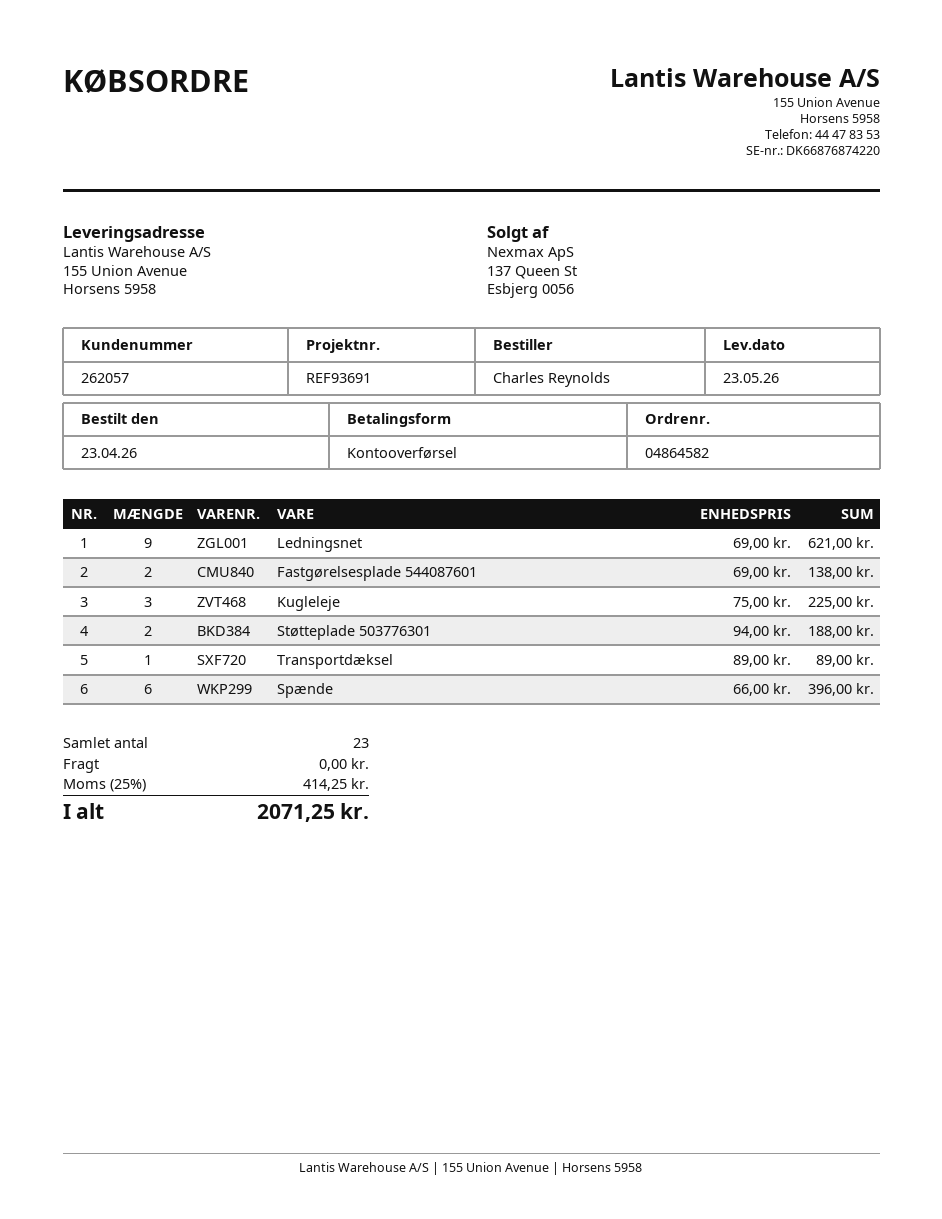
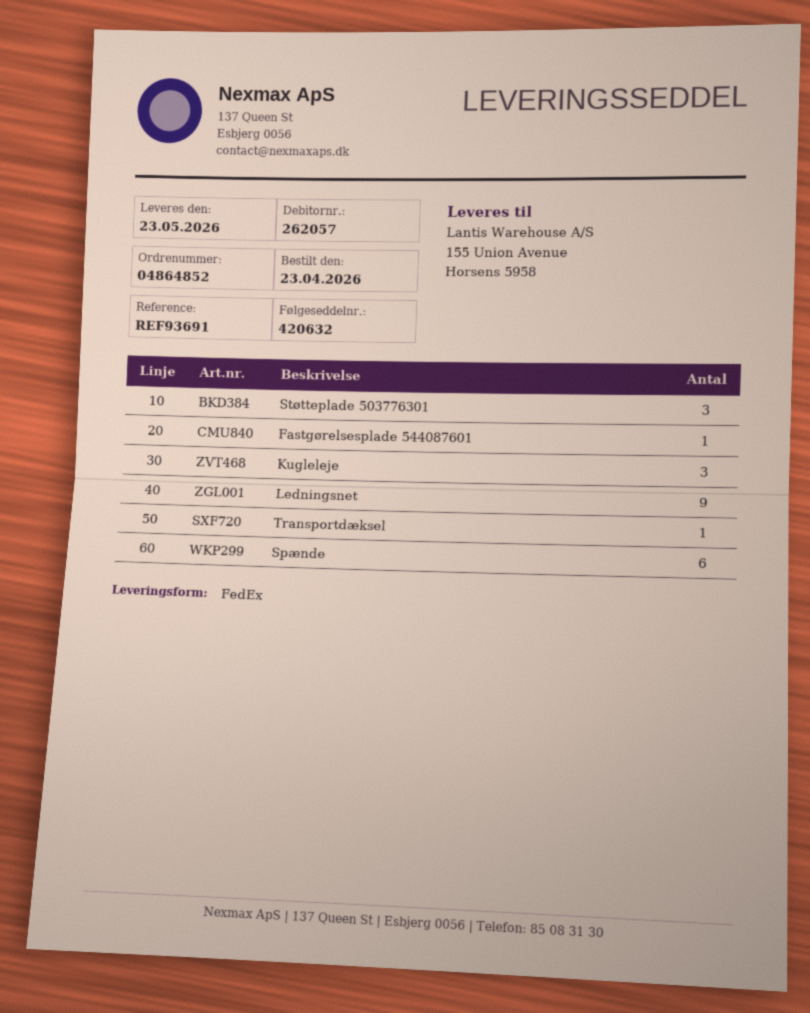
order number: 04864582 -> 04864852
Fastgørelsesplade 544087601: 2 -> 1
Støtteplade 503776301: 2 -> 3

